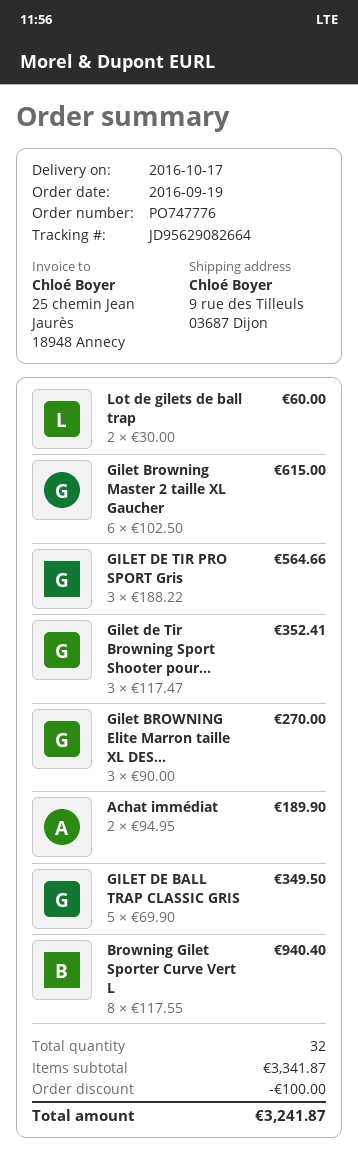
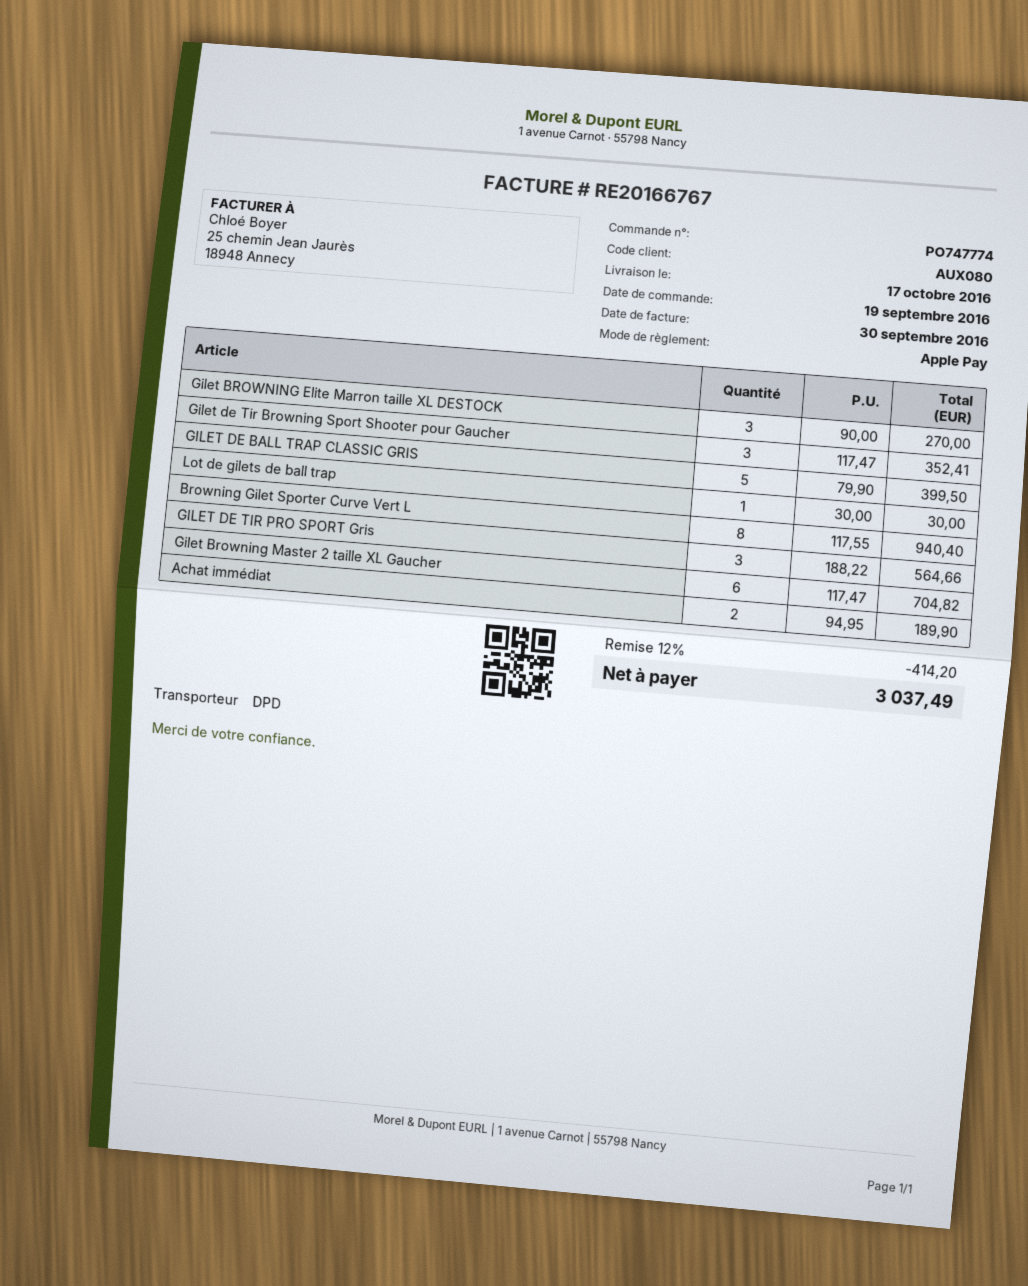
order number: PO747776 -> PO747774
Lot de gilets de ball trap: 2 x 30.00 = 60.00 -> 1 x 30.00 = 30.00
Gilet Browning Master 2 taille XL Gaucher: 6 x 102.50 = 615.00 -> 6 x 117.47 = 704.82
GILET DE BALL TRAP CLASSIC GRIS: 5 x 69.90 = 349.50 -> 5 x 79.90 = 399.50
discount: 100.00 -> 414.20
total: 3241.87 -> 3037.49

